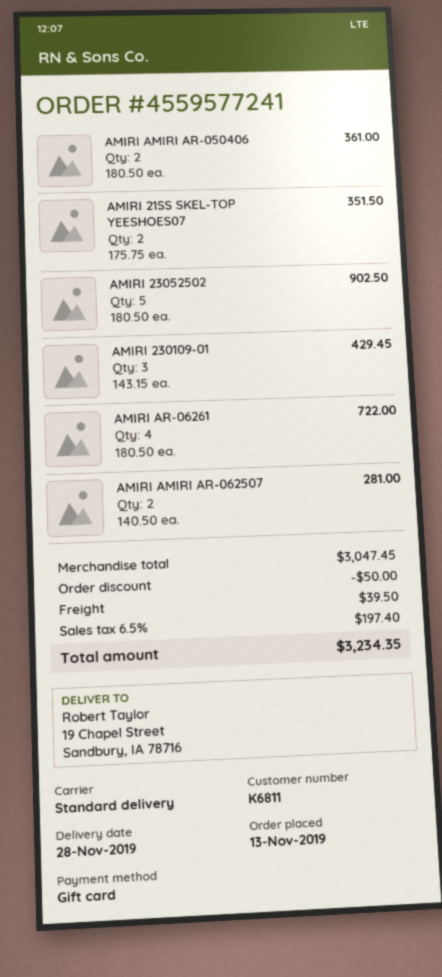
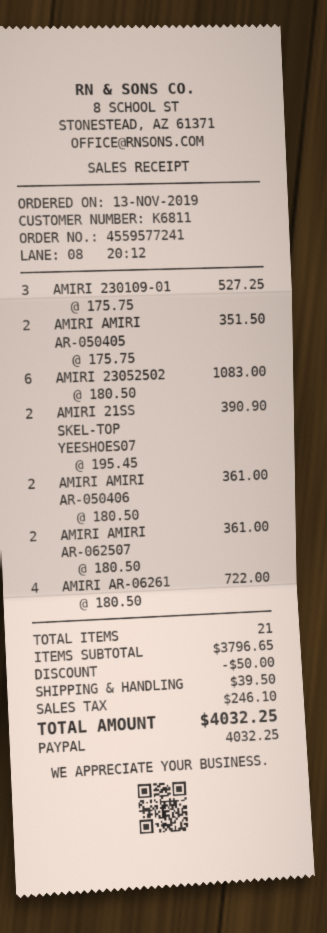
payment method: gift card -> PayPal
AMIRI 21SS SKEL-TOP YEESHOES07: 2 x 175.75 = 351.50 -> 2 x 195.45 = 390.90
AMIRI 23052502: 5 x 180.50 = 902.50 -> 6 x 180.50 = 1083.00
AMIRI 230109-01: 3 x 143.15 = 429.45 -> 3 x 175.75 = 527.25
AMIRI AMIRI AR-062507: 2 x 140.50 = 281.00 -> 2 x 180.50 = 361.00
AMIRI AMIRI AR-050405: none -> 2 x 175.75 = 351.50
subtotal: 3047.45 -> 3796.65
tax: 197.40 -> 246.10
total: 3234.35 -> 4032.25

